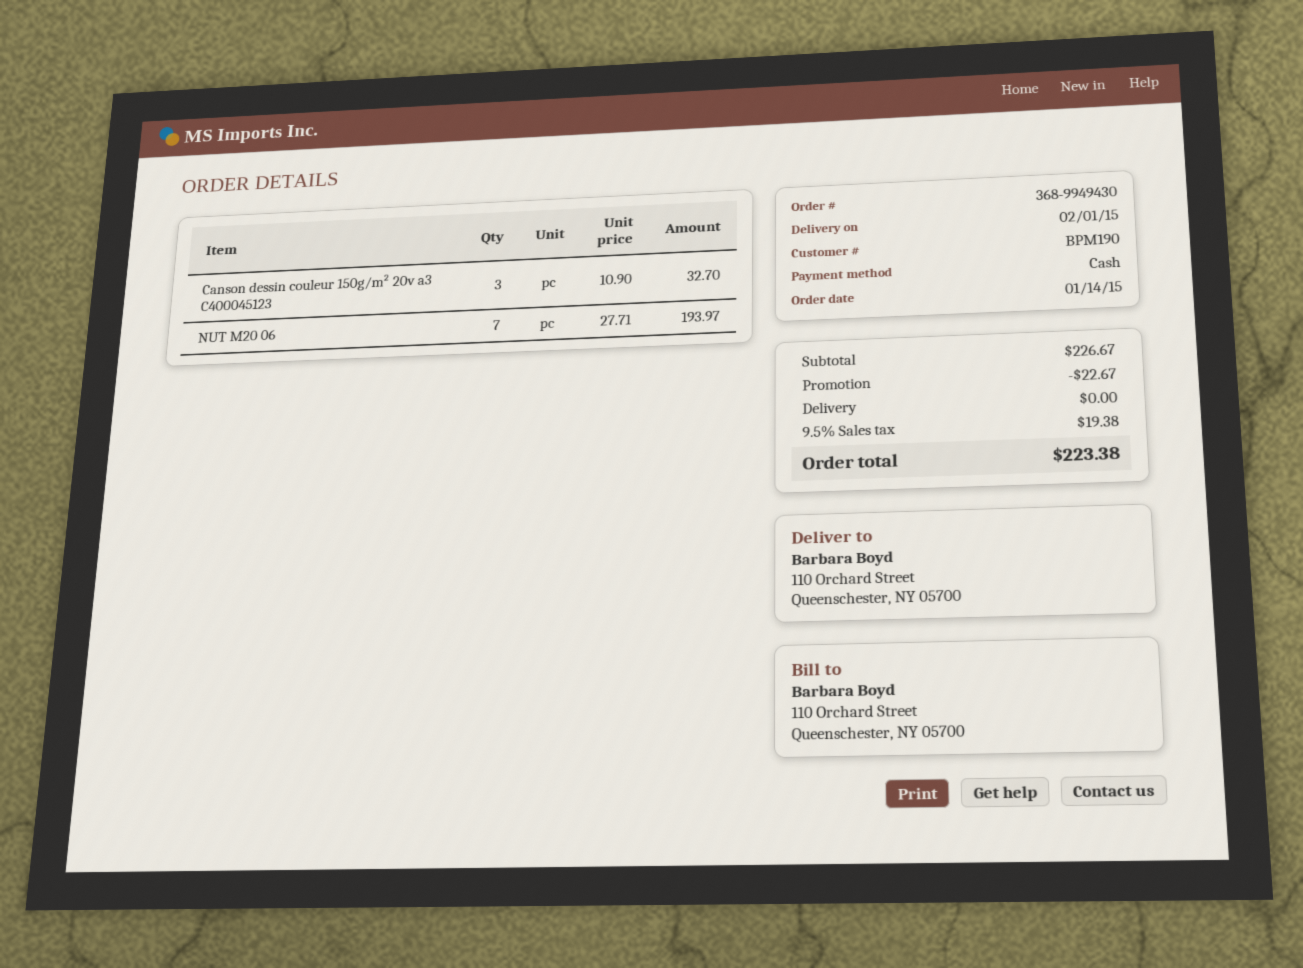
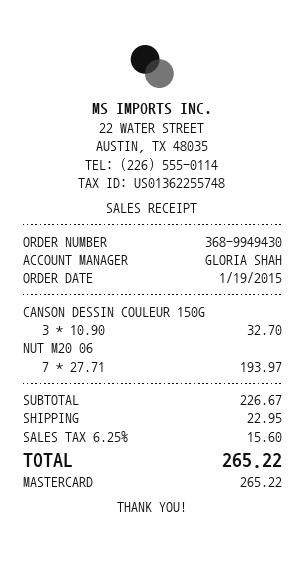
order date: 2015-01-14 -> 2015-01-19
payment method: cash -> Mastercard
discount: 22.67 -> none
shipping: 0.00 -> 22.95
tax: 9.5% = 19.38 -> 6.25% = 15.60
total: 223.38 -> 265.22

